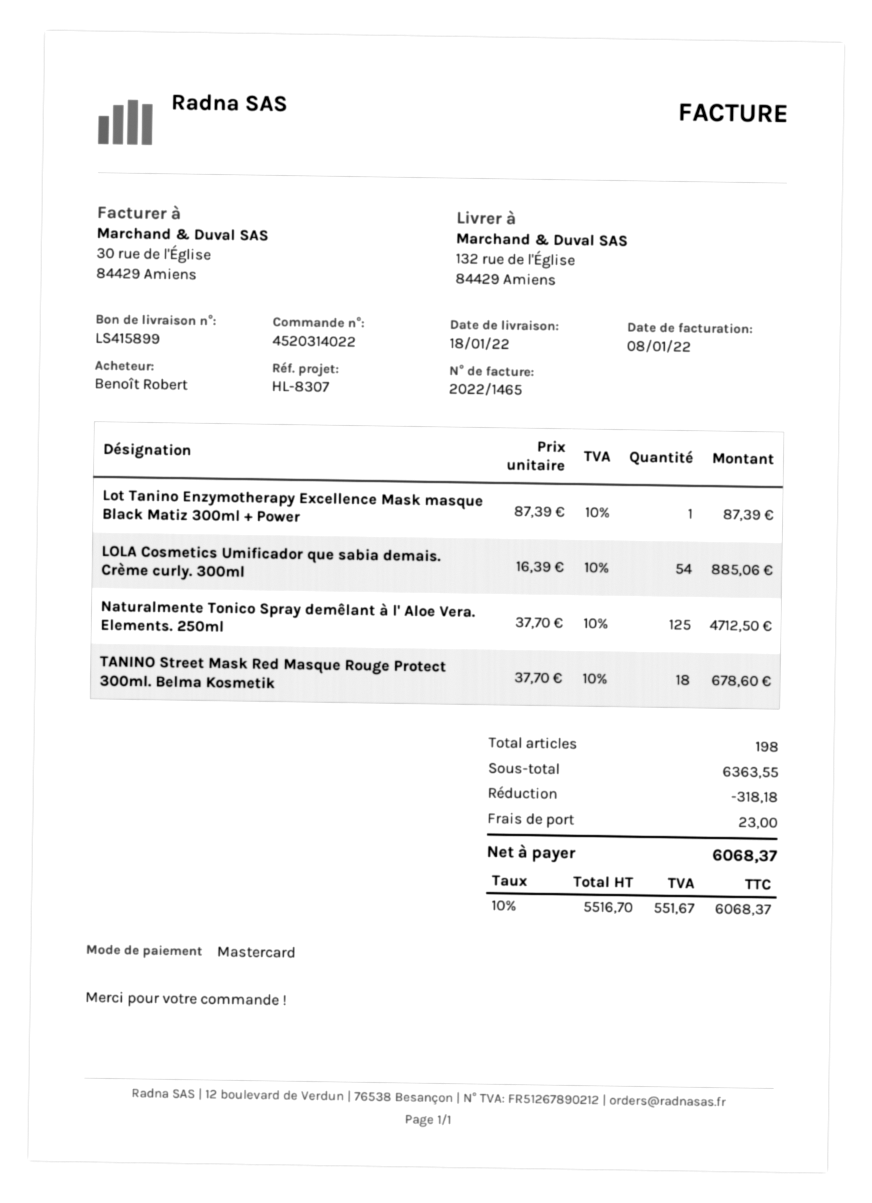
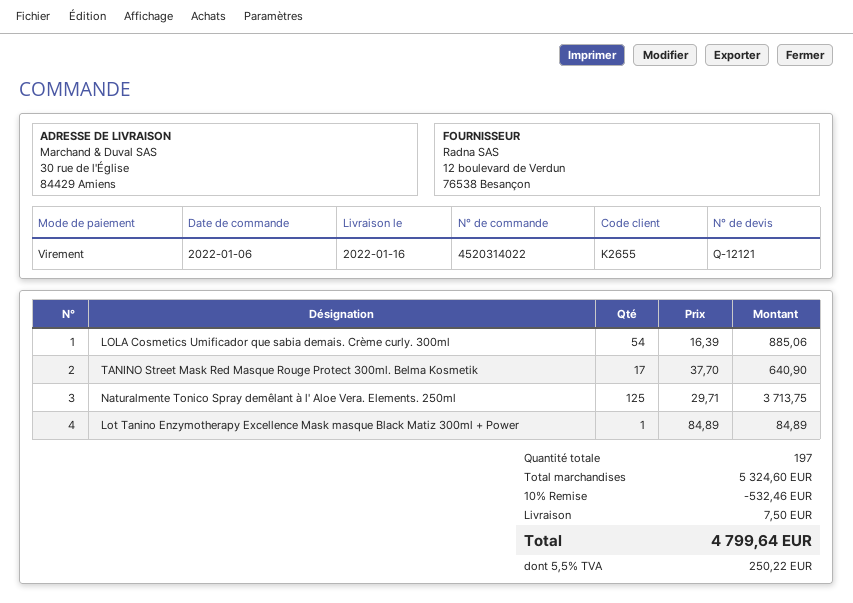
delivery date: 2022-01-18 -> 2022-01-16
payment method: Mastercard -> bank transfer
ship to: 132 rue de l'Église, 84429 Amiens -> 30 rue de l'Église, 84429 Amiens
Lot Tanino Enzymotherapy Excellence Mask masque Black Matiz 300ml + Power: 1 x 87.39 = 87.39 -> 1 x 84.89 = 84.89
Naturalmente Tonico Spray demêlant à l' Aloe Vera. Elements. 250ml: 125 x 37.70 = 4712.50 -> 125 x 29.71 = 3713.75
TANINO Street Mask Red Masque Rouge Protect 300ml. Belma Kosmetik: 18 x 37.70 = 678.60 -> 17 x 37.70 = 640.90
total quantity: 198 -> 197
subtotal: 6363.55 -> 5324.60
discount: 318.18 -> 532.46
shipping: 23.00 -> 7.50
tax: 10% = 551.67 -> 5.5% = 250.22
total: 6068.37 -> 4799.64

